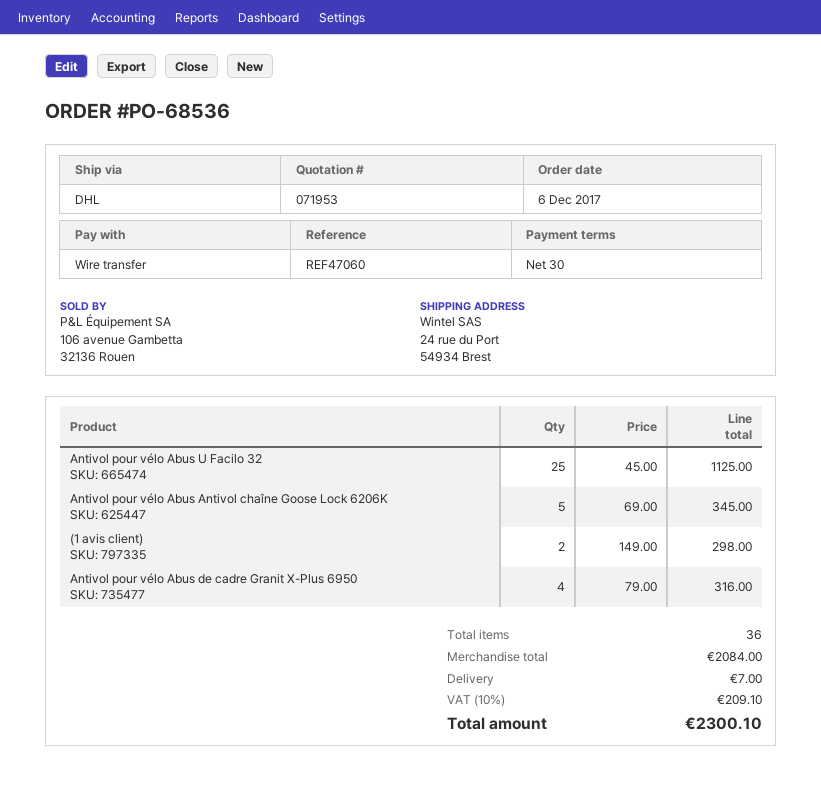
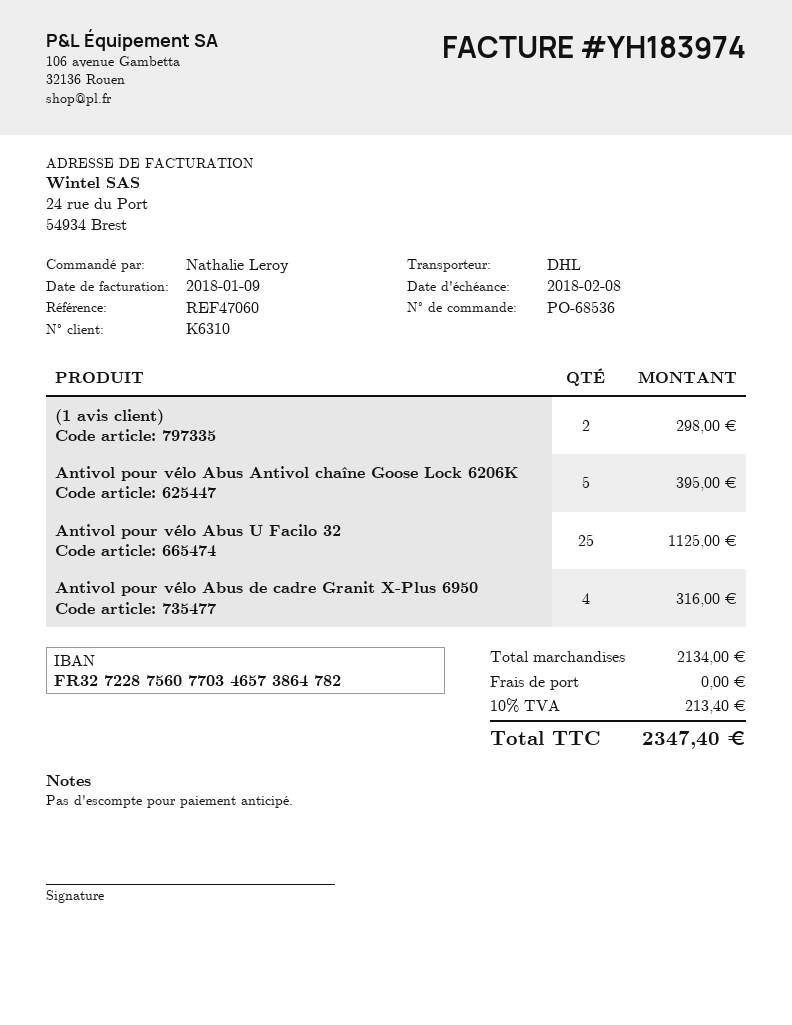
Antivol pour vélo Abus Antivol chaîne Goose Lock 6206K: 5 for 345.00 -> 5 for 395.00
subtotal: 2084.00 -> 2134.00
shipping: 7.00 -> 0.00
tax: 10% = 209.10 -> 10% = 213.40
total: 2300.10 -> 2347.40

